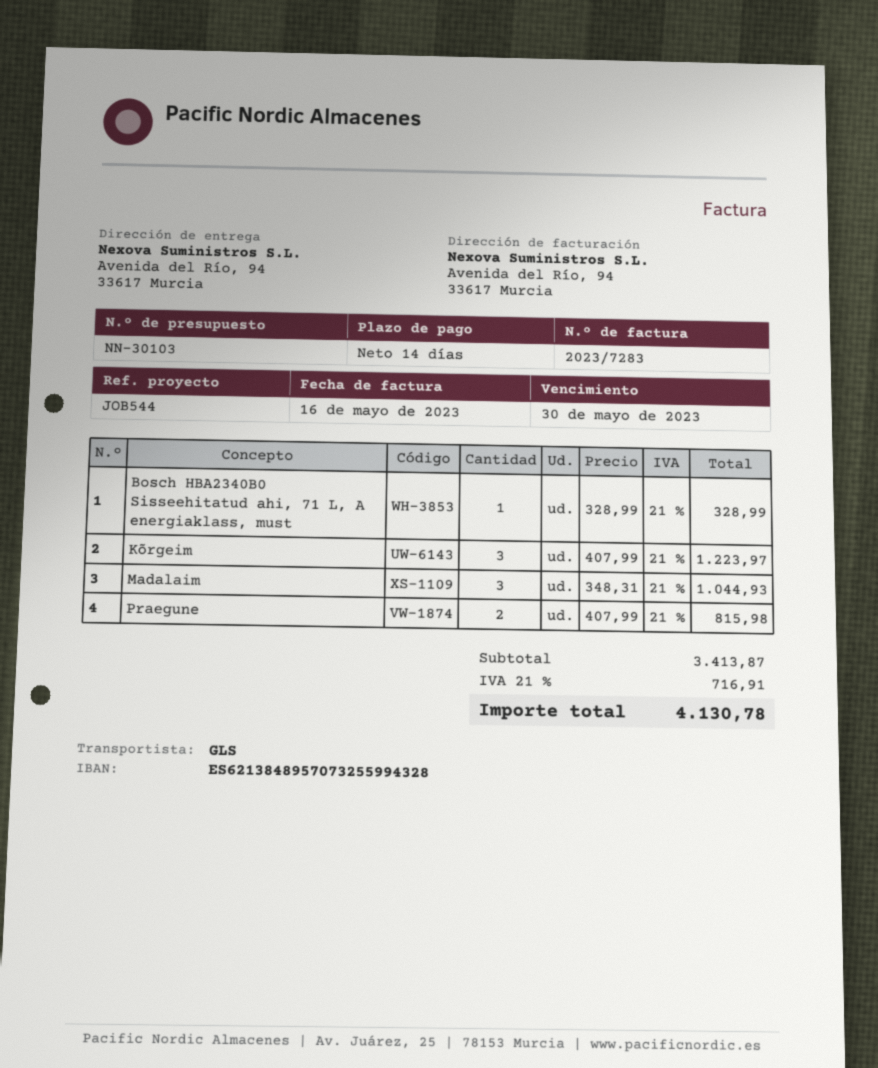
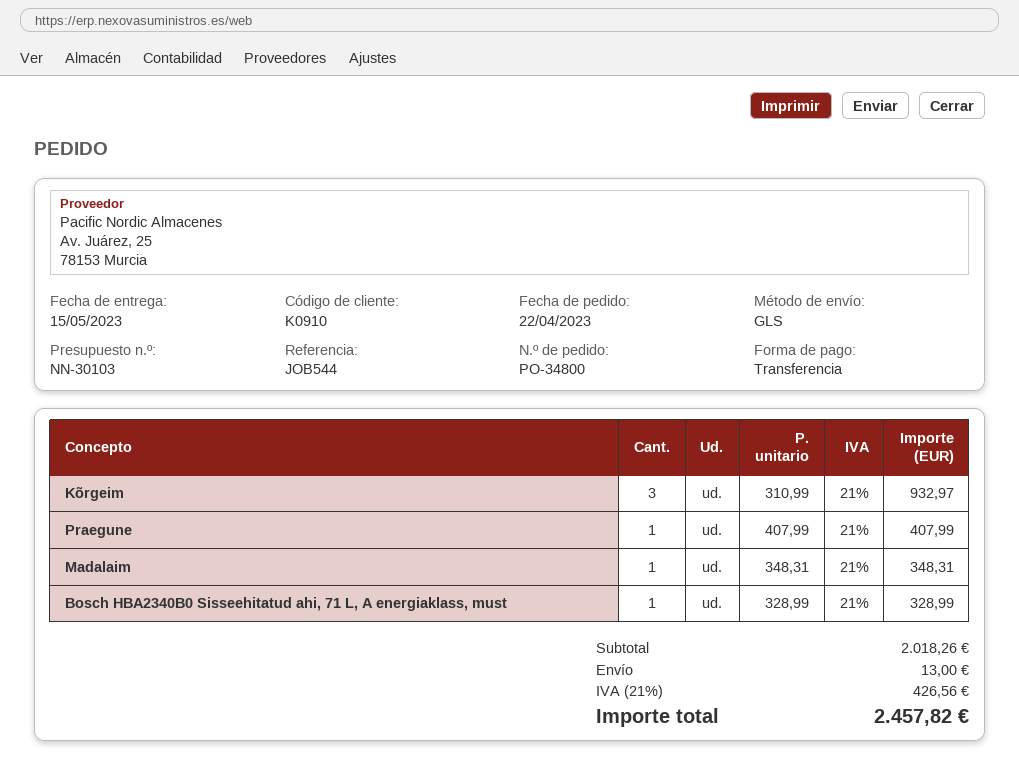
Kõrgeim: 3 x 407.99 = 1223.97 -> 3 x 310.99 = 932.97
Madalaim: 3 x 348.31 = 1044.93 -> 1 x 348.31 = 348.31
Praegune: 2 x 407.99 = 815.98 -> 1 x 407.99 = 407.99
subtotal: 3413.87 -> 2018.26
shipping: none -> 13.00
tax: 21% = 716.91 -> 21% = 426.56
total: 4130.78 -> 2457.82

